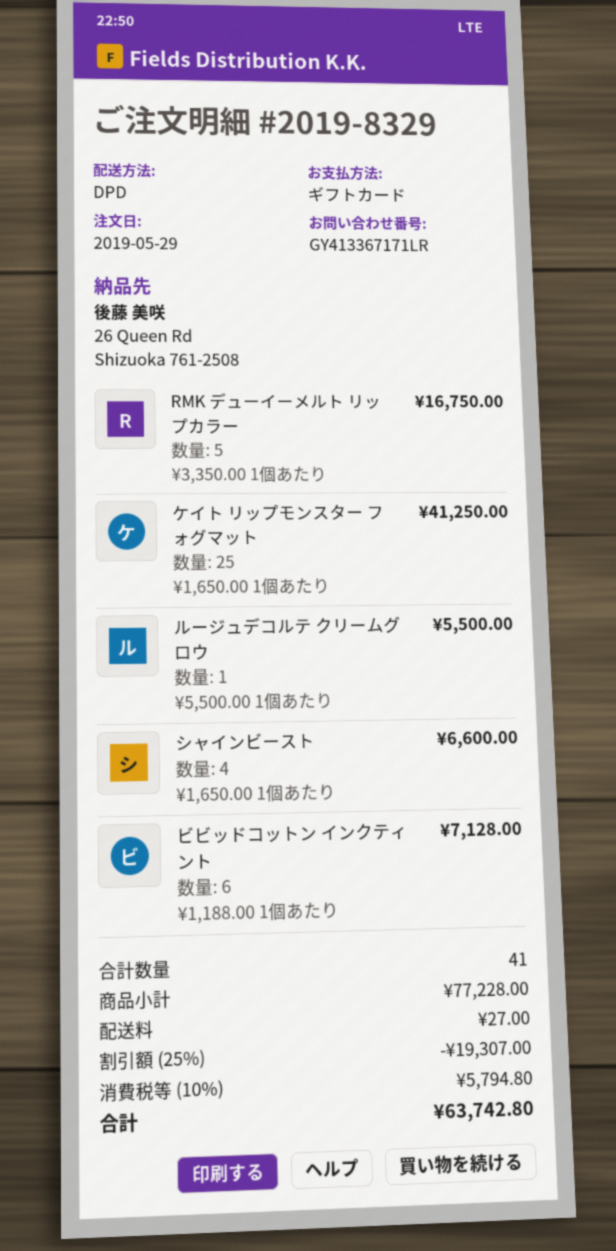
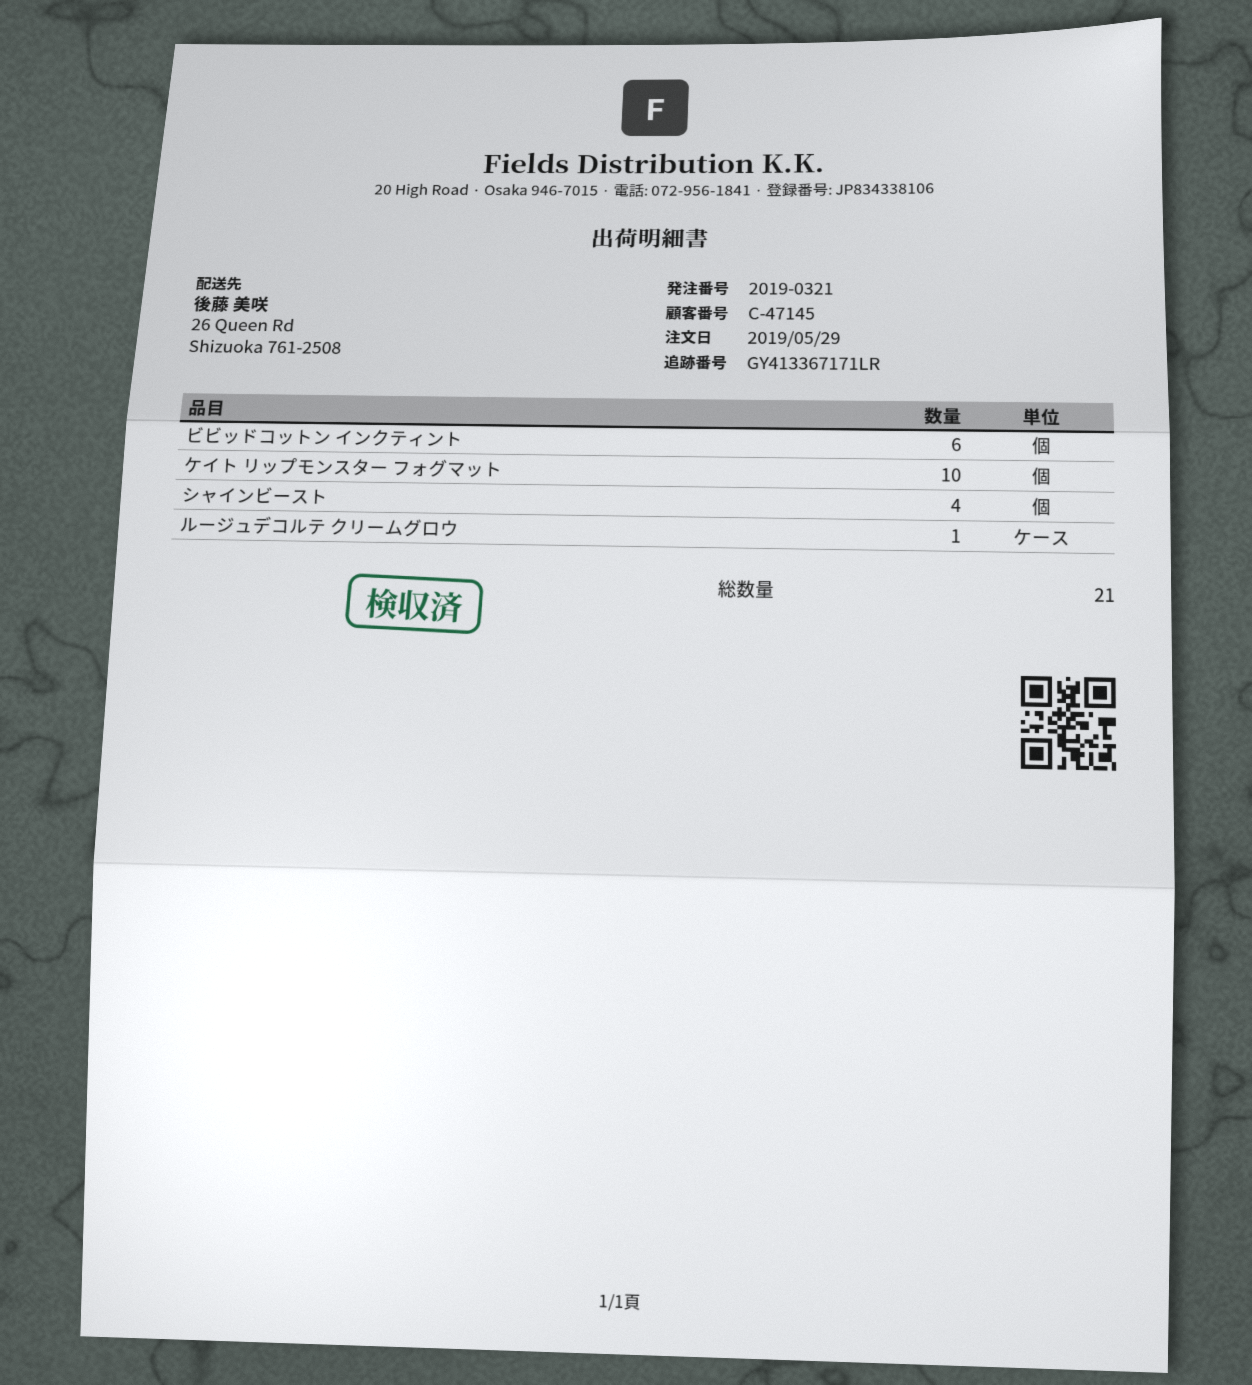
order number: 2019-8329 -> 2019-0321
RMK デューイーメルト リップカラー: 5 -> none
ケイト リップモンスター フォグマット: 25 -> 10
total quantity: 41 -> 21

